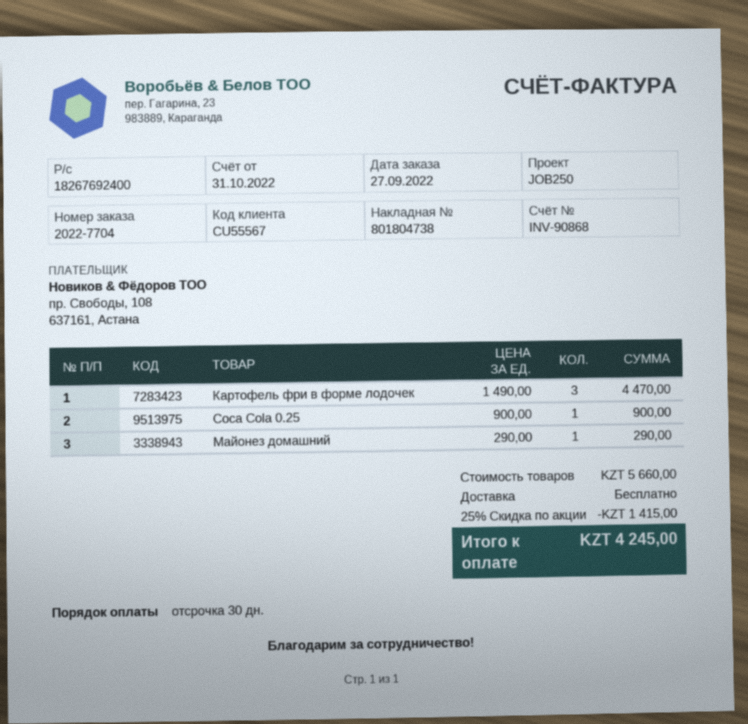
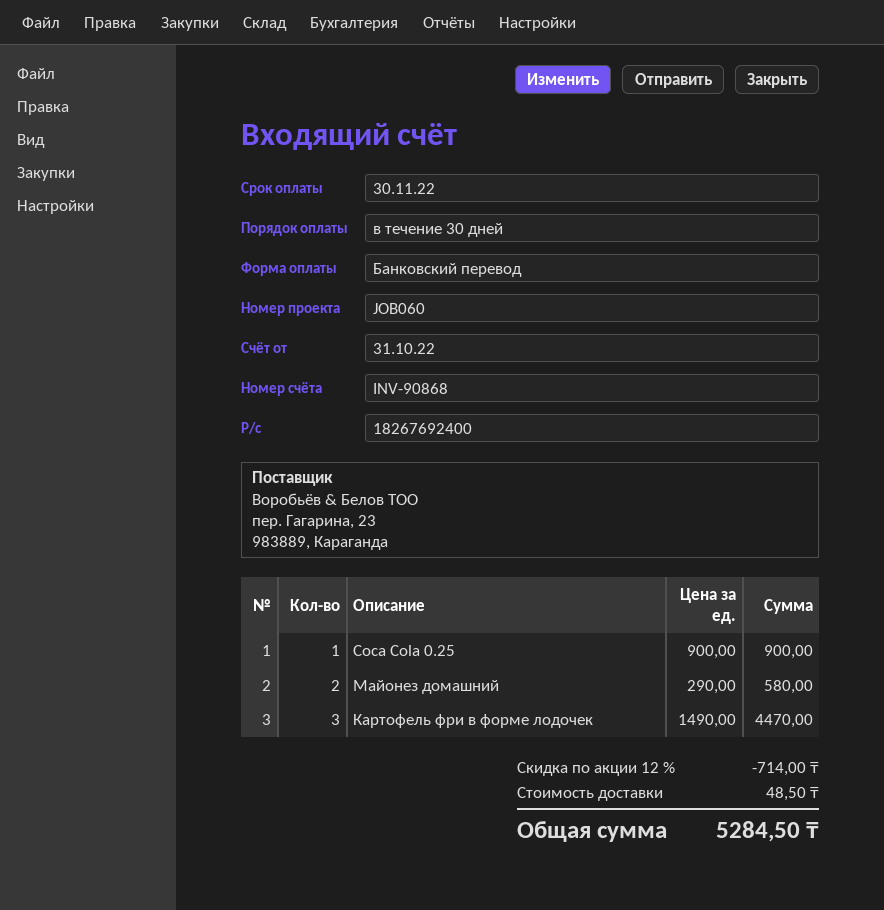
reference: JOB250 -> JOB060
Майонез домашний: 1 x 290.00 = 290.00 -> 2 x 290.00 = 580.00
discount: 25% = 1415.00 -> 12% = 714.00
shipping: 0.00 -> 48.50
total: 4245.00 -> 5284.50

